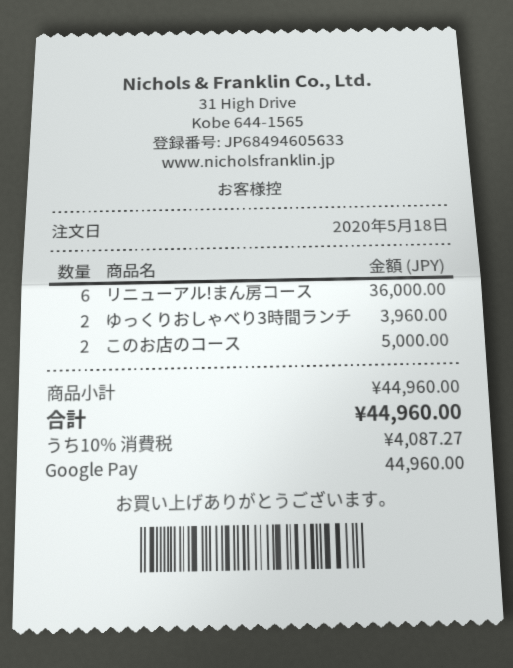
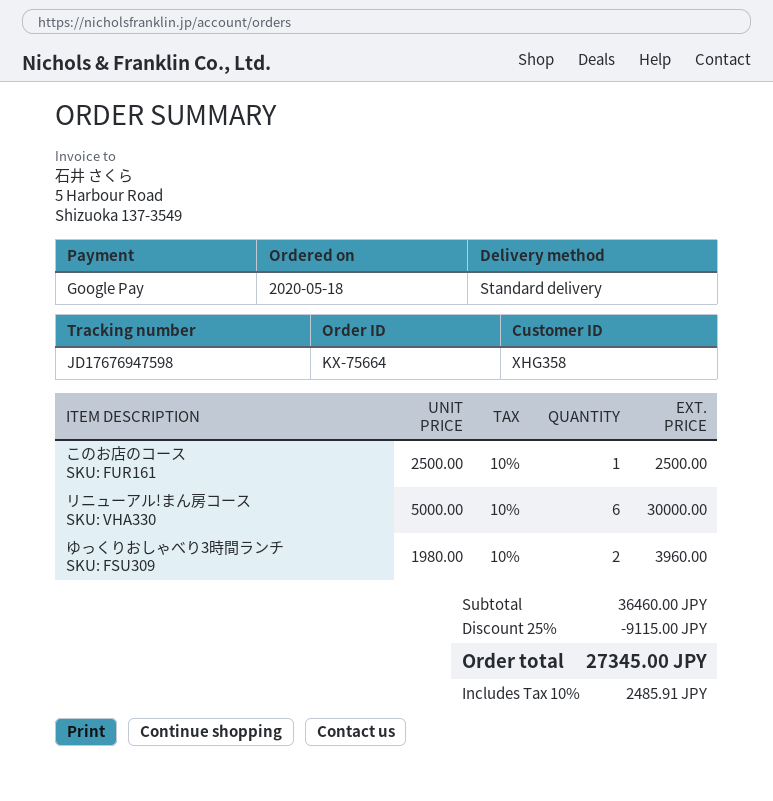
リニューアル!まん房コース: 6 for 36000.00 -> 6 for 30000.00
このお店のコース: 2 for 5000.00 -> 1 for 2500.00
subtotal: 44960.00 -> 36460.00
discount: none -> 25% = 9115.00
tax: 10% = 4087.27 -> 10% = 2485.91
total: 44960.00 -> 27345.00

